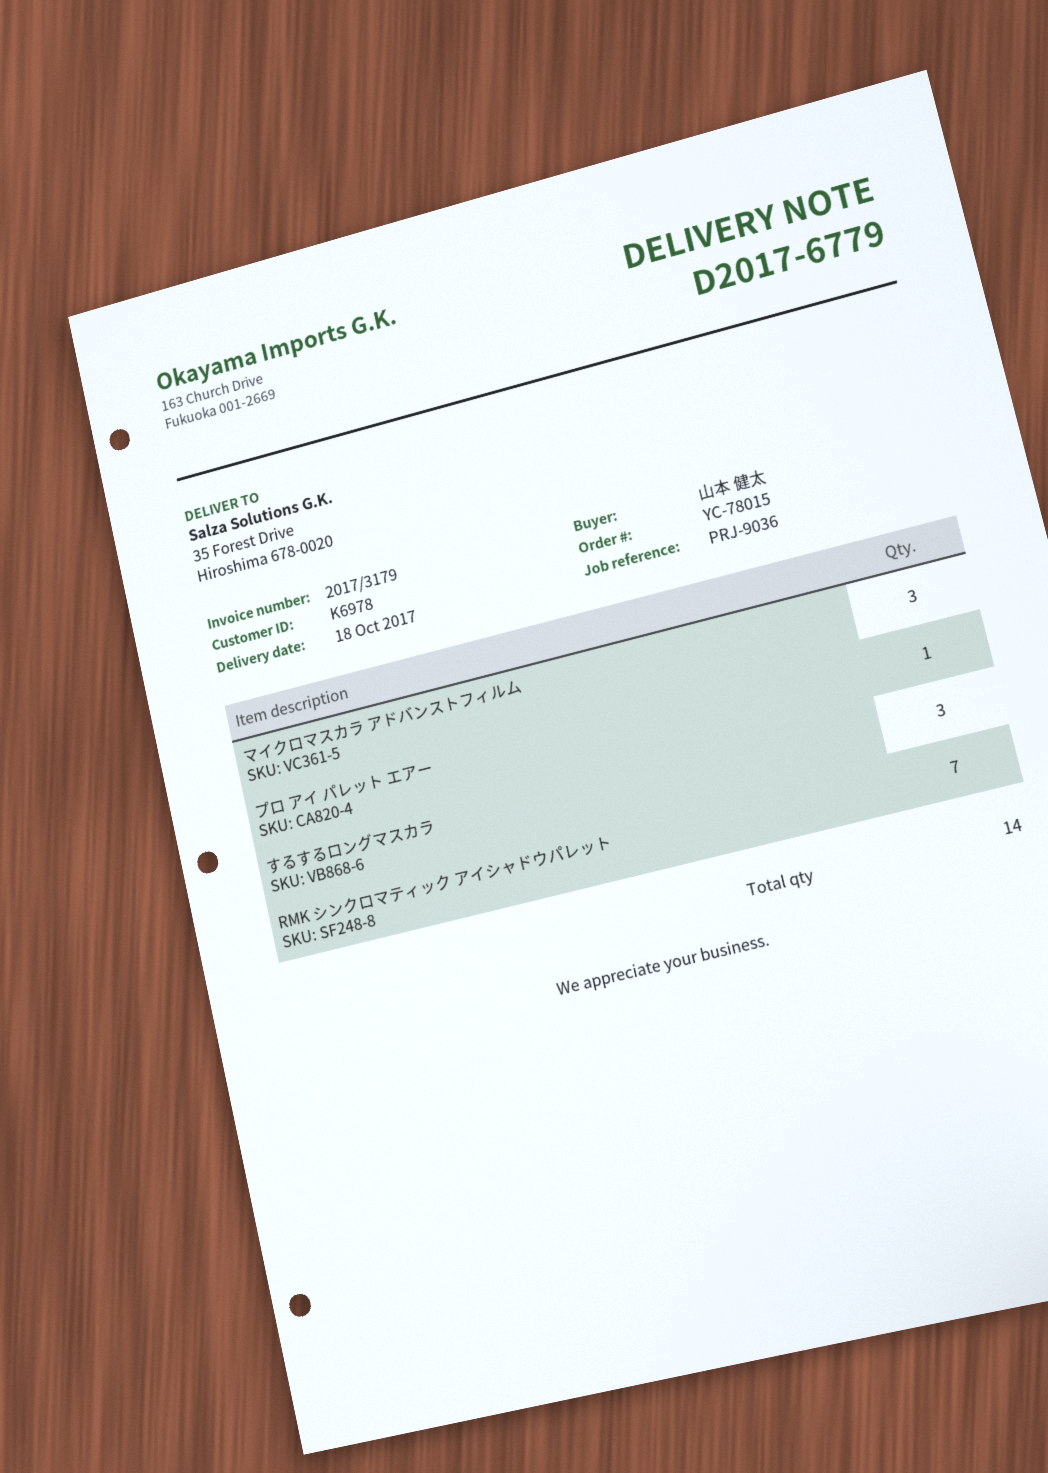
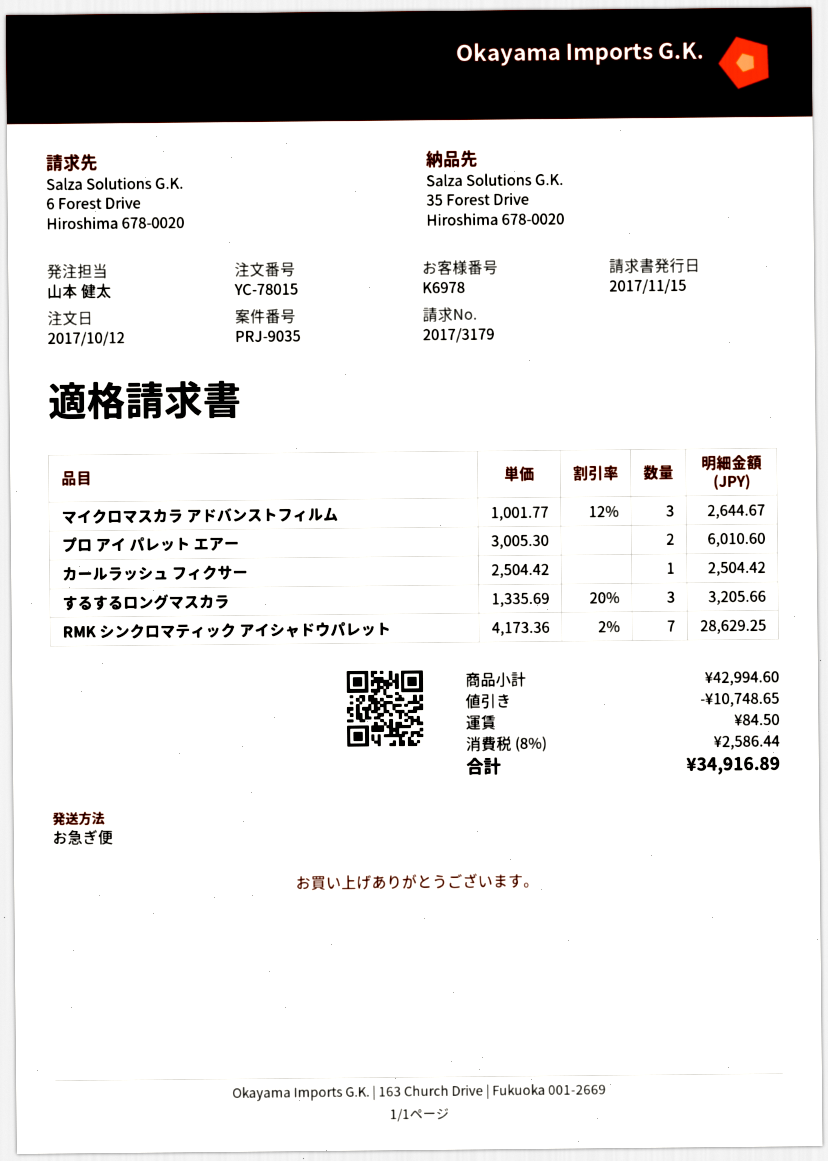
reference: PRJ-9036 -> PRJ-9035
プロ アイ パレット エアー: 1 -> 2
カールラッシュ フィクサー: none -> 1

